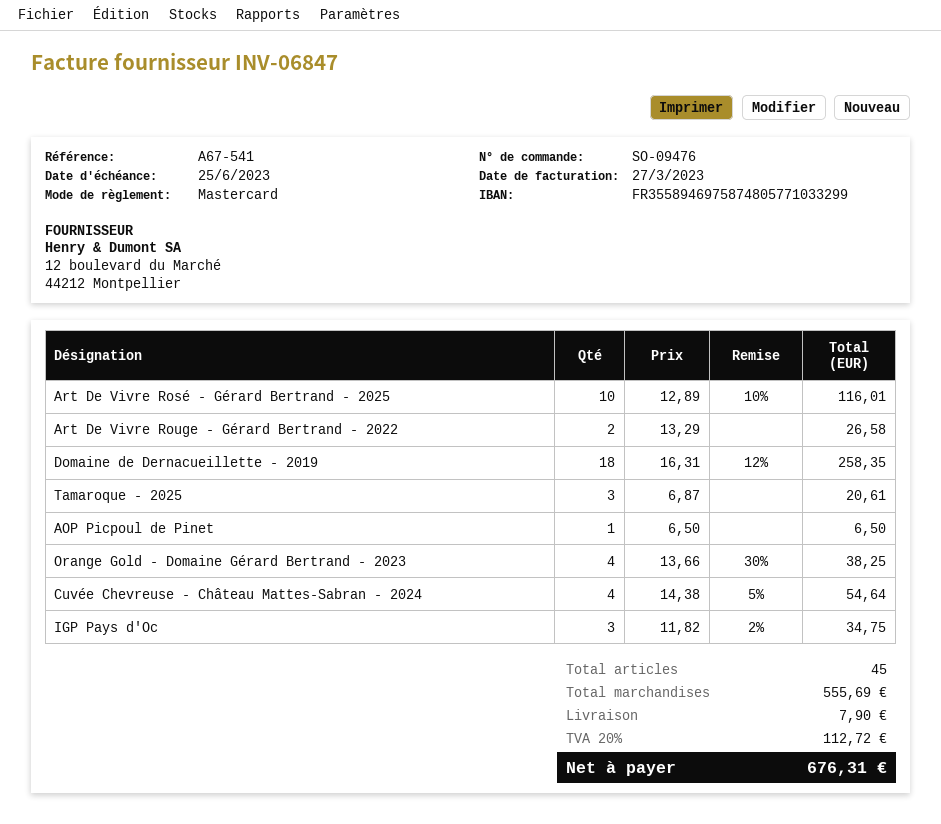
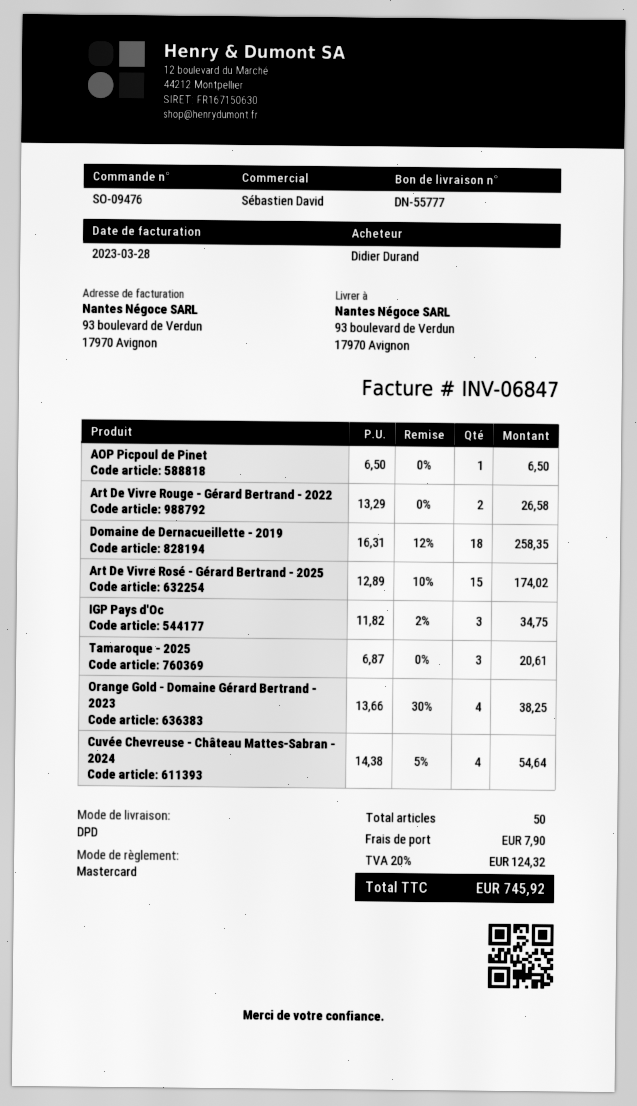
invoice date: 2023-03-27 -> 2023-03-28
Art De Vivre Rosé - Gérard Bertrand - 2025: 10 x 12.89 - 10% = 116.01 -> 15 x 12.89 - 10% = 174.02
total quantity: 45 -> 50
tax: 20% = 112.72 -> 20% = 124.32
total: 676.31 -> 745.92

